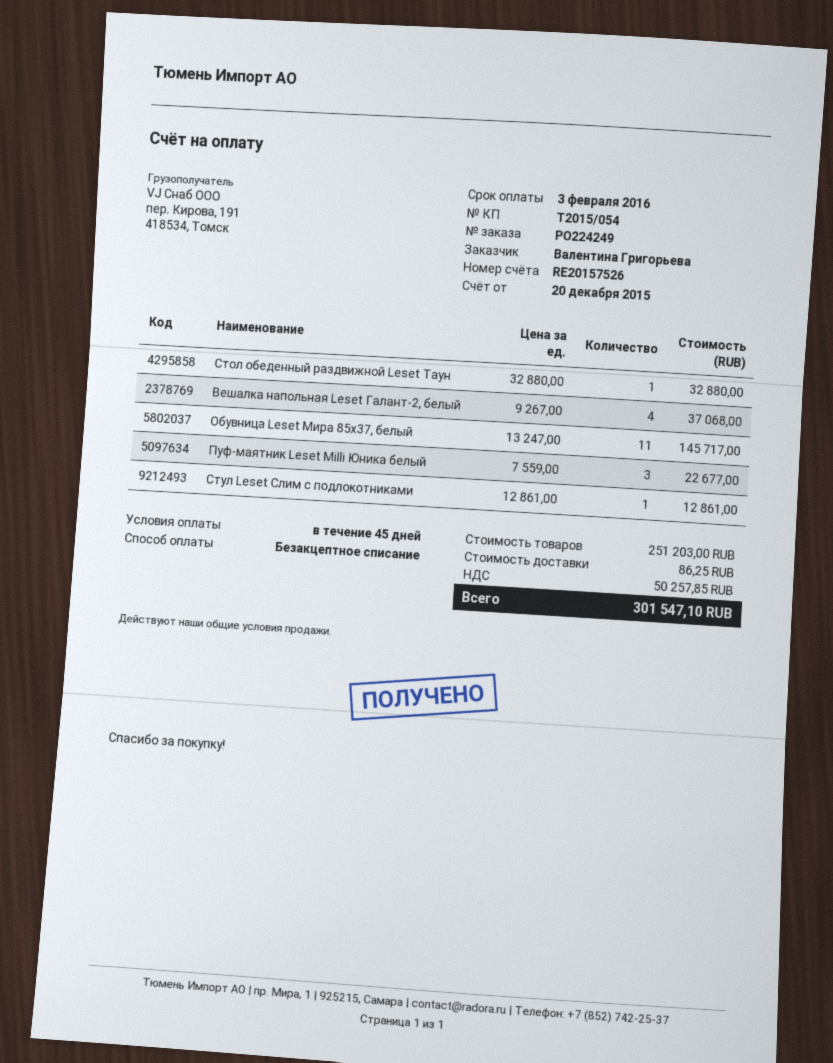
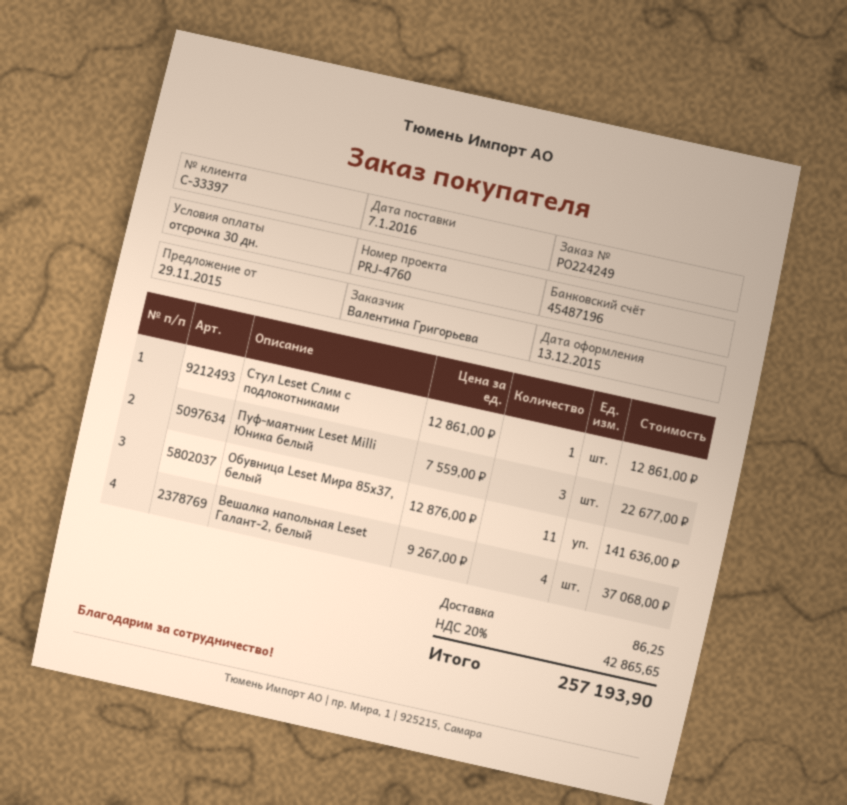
payment terms: 45 days -> 30 days
Стол обеденный раздвижной Leset Таун: 1 x 32880.00 = 32880.00 -> none
Обувница Leset Мира 85х37, белый: 11 x 13247.00 = 145717.00 -> 11 x 12876.00 = 141636.00
tax: 50257.85 -> 42865.65
total: 301547.10 -> 257193.90

